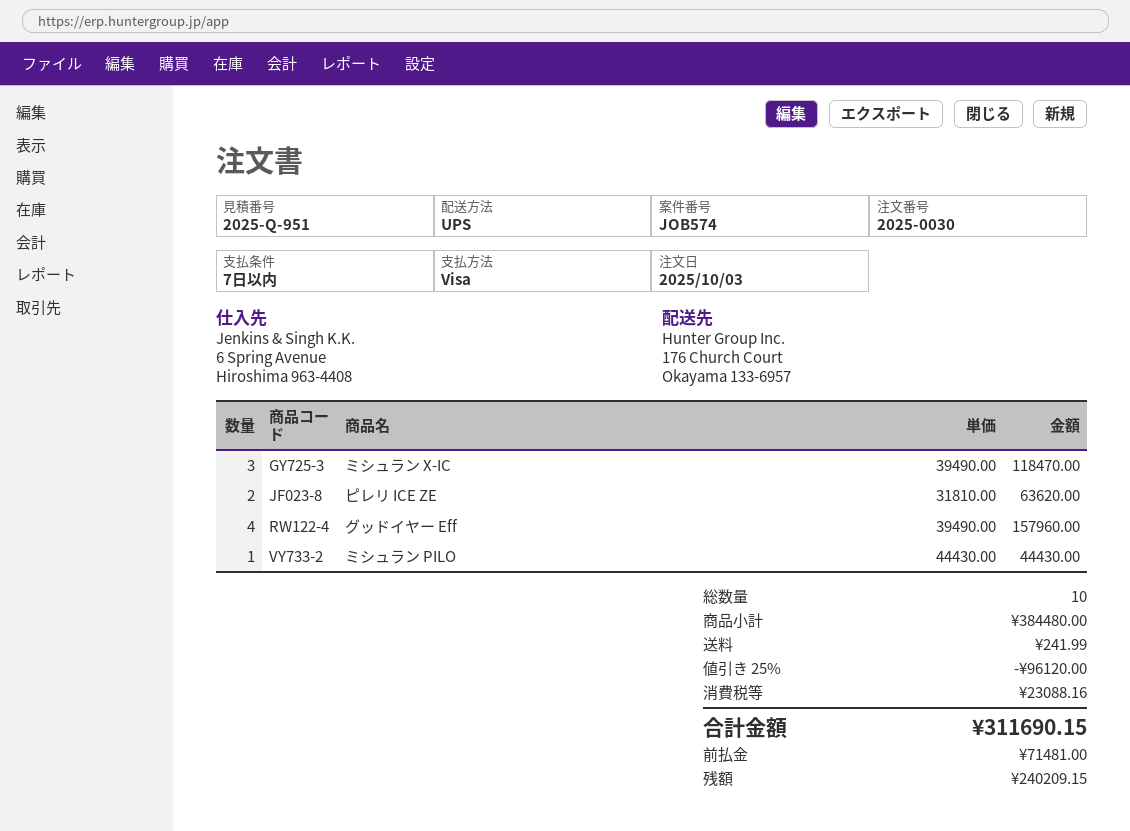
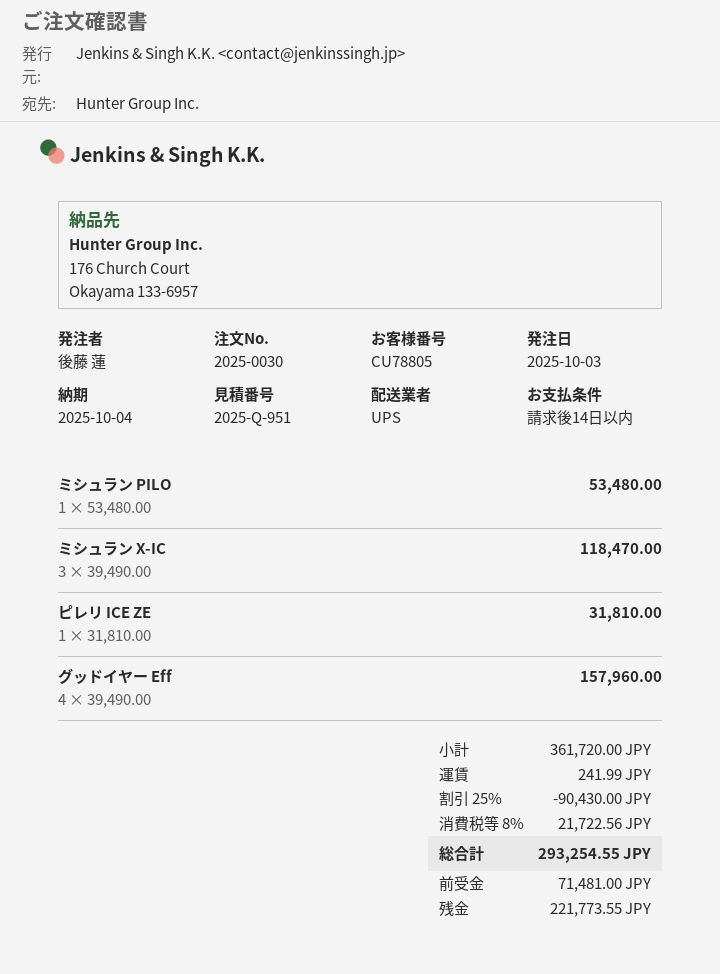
payment terms: 7 days -> 14 days
ピレリ ICE ZE: 2 x 31810.00 = 63620.00 -> 1 x 31810.00 = 31810.00
ミシュラン PILO: 1 x 44430.00 = 44430.00 -> 1 x 53480.00 = 53480.00
subtotal: 384480.00 -> 361720.00
discount: 25% = 96120.00 -> 25% = 90430.00
tax: 23088.16 -> 21722.56
total: 311690.15 -> 293254.55
balance: 240209.15 -> 221773.55

